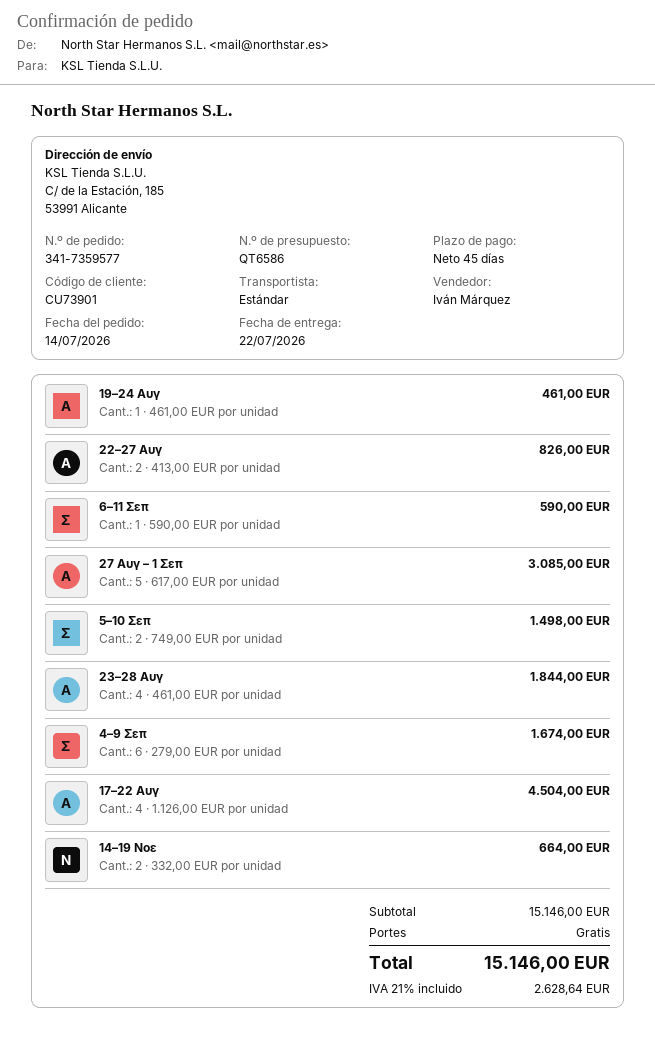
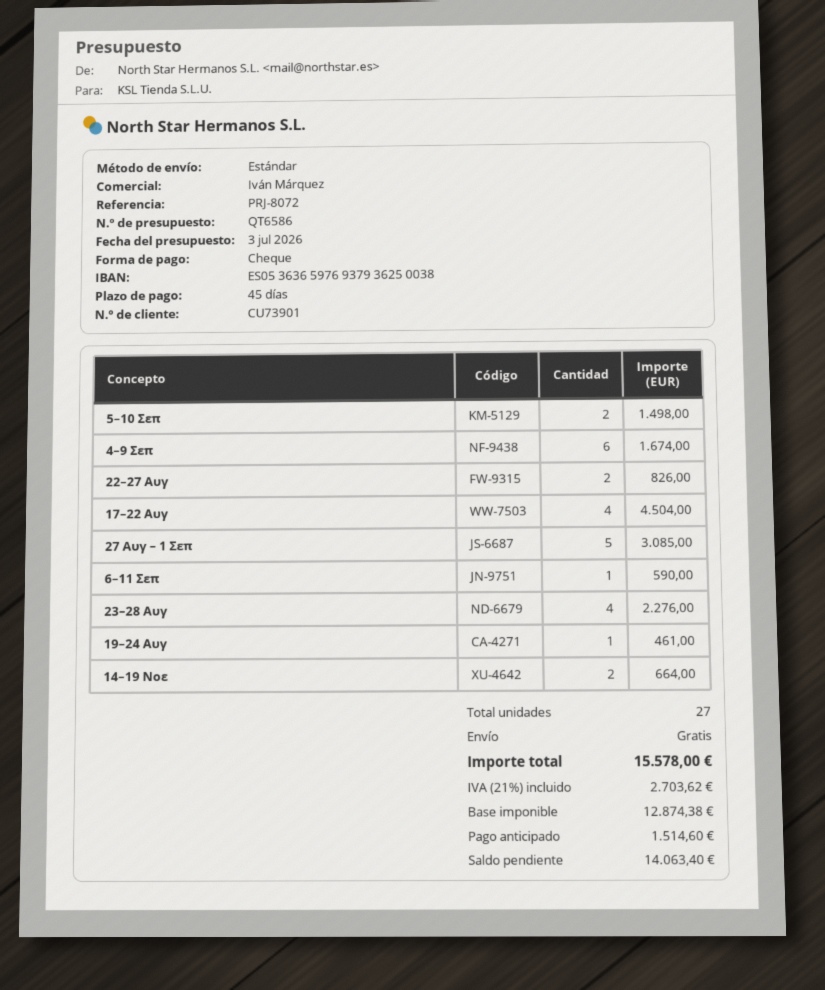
23–28 Αυγ: 4 for 1844.00 -> 4 for 2276.00
tax: 21% = 2628.64 -> 21% = 2703.62
total: 15146.00 -> 15578.00

